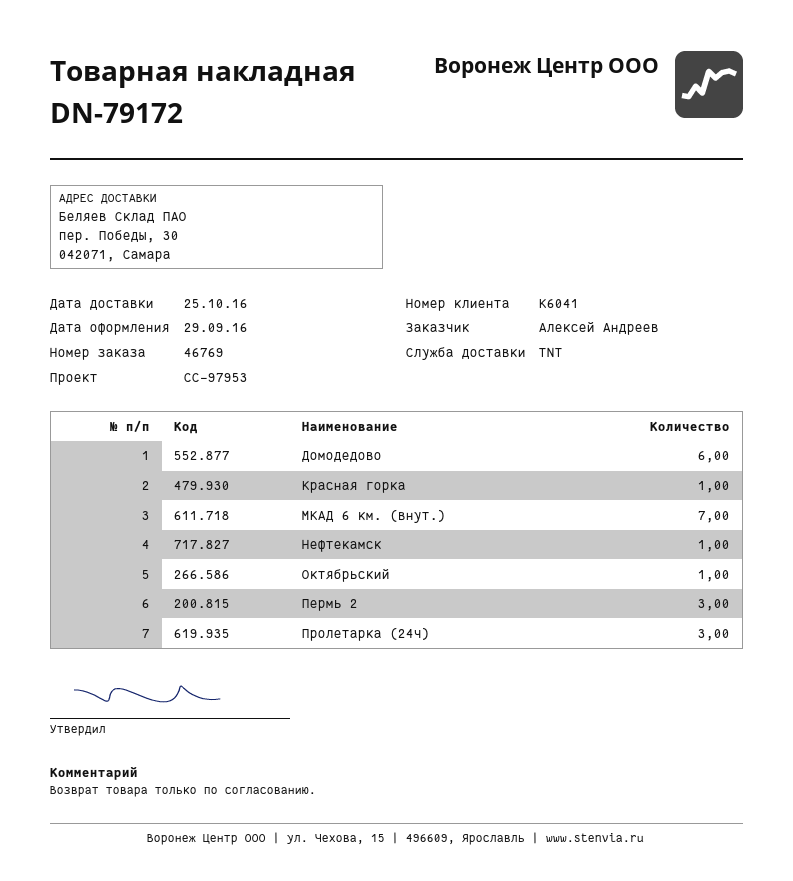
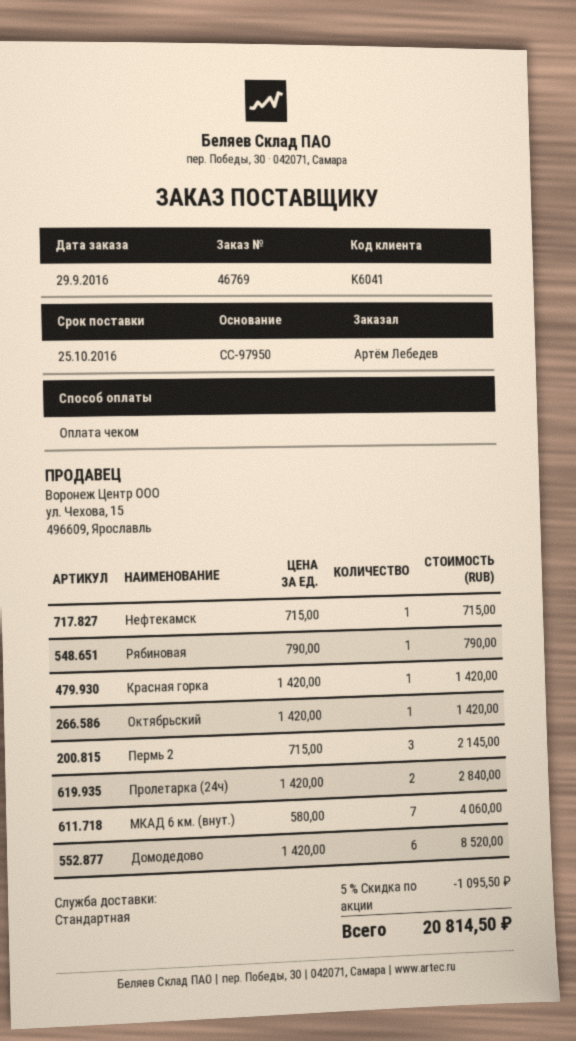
reference: CC-97953 -> CC-97950
ordered by: Алексей Андреев -> Артём Лебедев
shipping method: TNT -> standard
Пролетарка (24ч): 3 -> 2
Рябиновая: none -> 1

